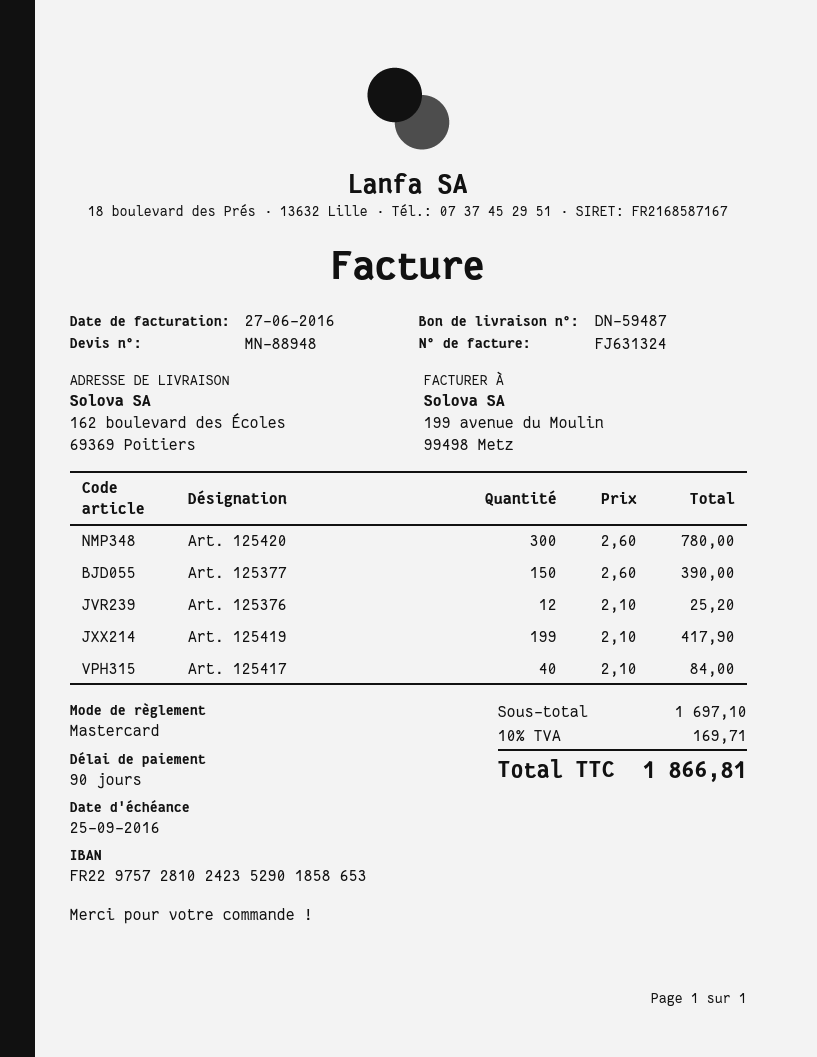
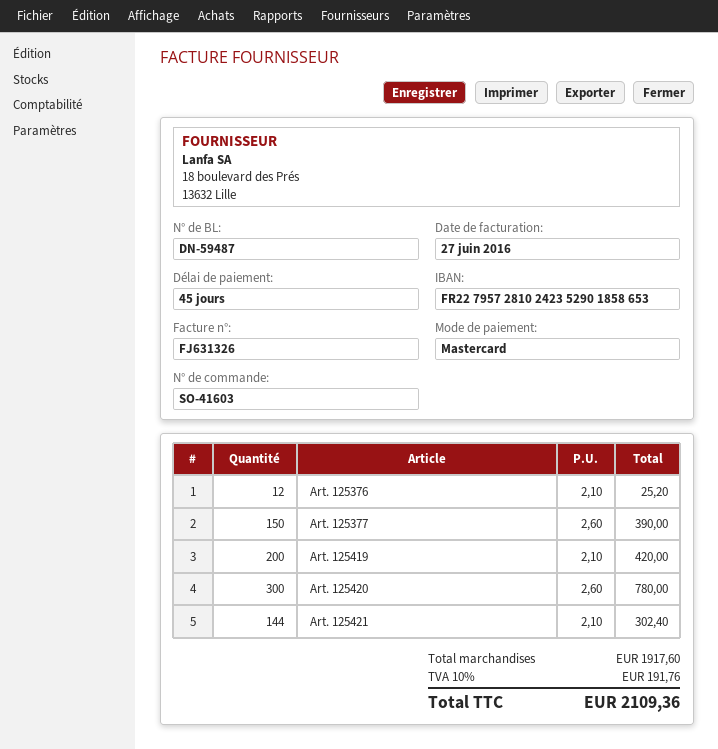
invoice number: FJ631324 -> FJ631326
payment terms: 90 days -> 45 days
bank account: FR2297572810242352901858653 -> FR2279572810242352901858653
Art. 125419: 199 x 2.10 = 417.90 -> 200 x 2.10 = 420.00
Art. 125417: 40 x 2.10 = 84.00 -> none
Art. 125421: none -> 144 x 2.10 = 302.40
subtotal: 1697.10 -> 1917.60
tax: 10% = 169.71 -> 10% = 191.76
total: 1866.81 -> 2109.36

